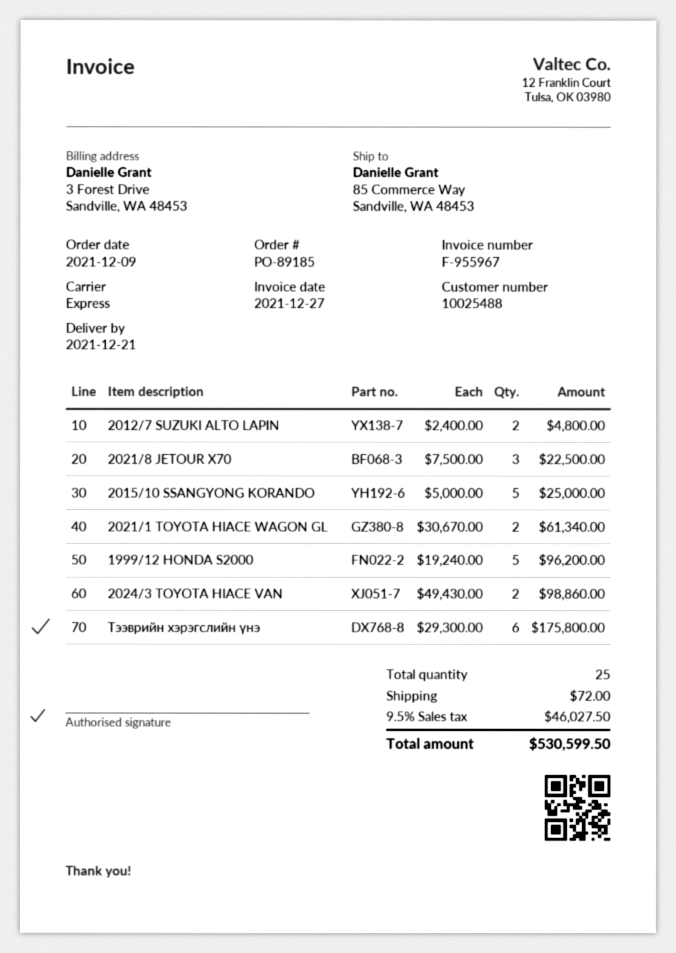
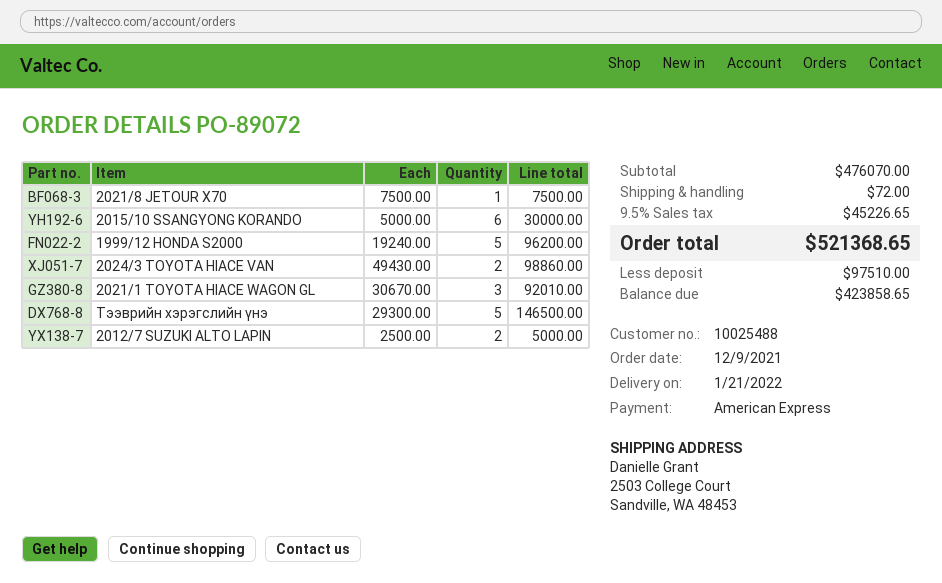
order number: PO-89185 -> PO-89072
delivery date: 2021-12-21 -> 2022-01-21
ship to: 85 Commerce Way, Sandville, WA 48453 -> 2503 College Court, Sandville, WA 48453
2012/7 SUZUKI ALTO LAPIN: 2 x 2400.00 = 4800.00 -> 2 x 2500.00 = 5000.00
2021/8 JETOUR X70: 3 x 7500.00 = 22500.00 -> 1 x 7500.00 = 7500.00
2015/10 SSANGYONG KORANDO: 5 x 5000.00 = 25000.00 -> 6 x 5000.00 = 30000.00
2021/1 TOYOTA HIACE WAGON GL: 2 x 30670.00 = 61340.00 -> 3 x 30670.00 = 92010.00
Тээврийн хэрэгслийн үнэ: 6 x 29300.00 = 175800.00 -> 5 x 29300.00 = 146500.00
tax: 9.5% = 46027.50 -> 9.5% = 45226.65
total: 530599.50 -> 521368.65

